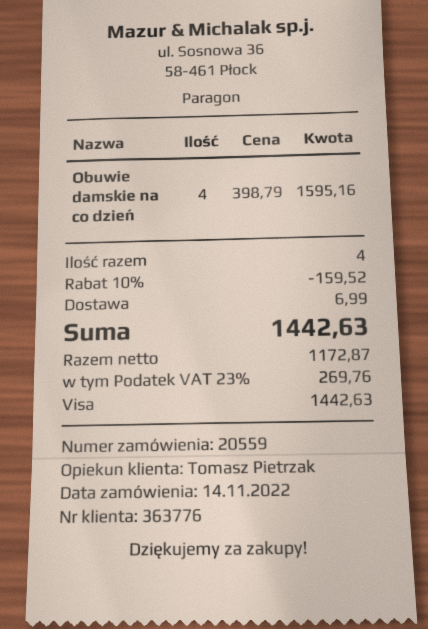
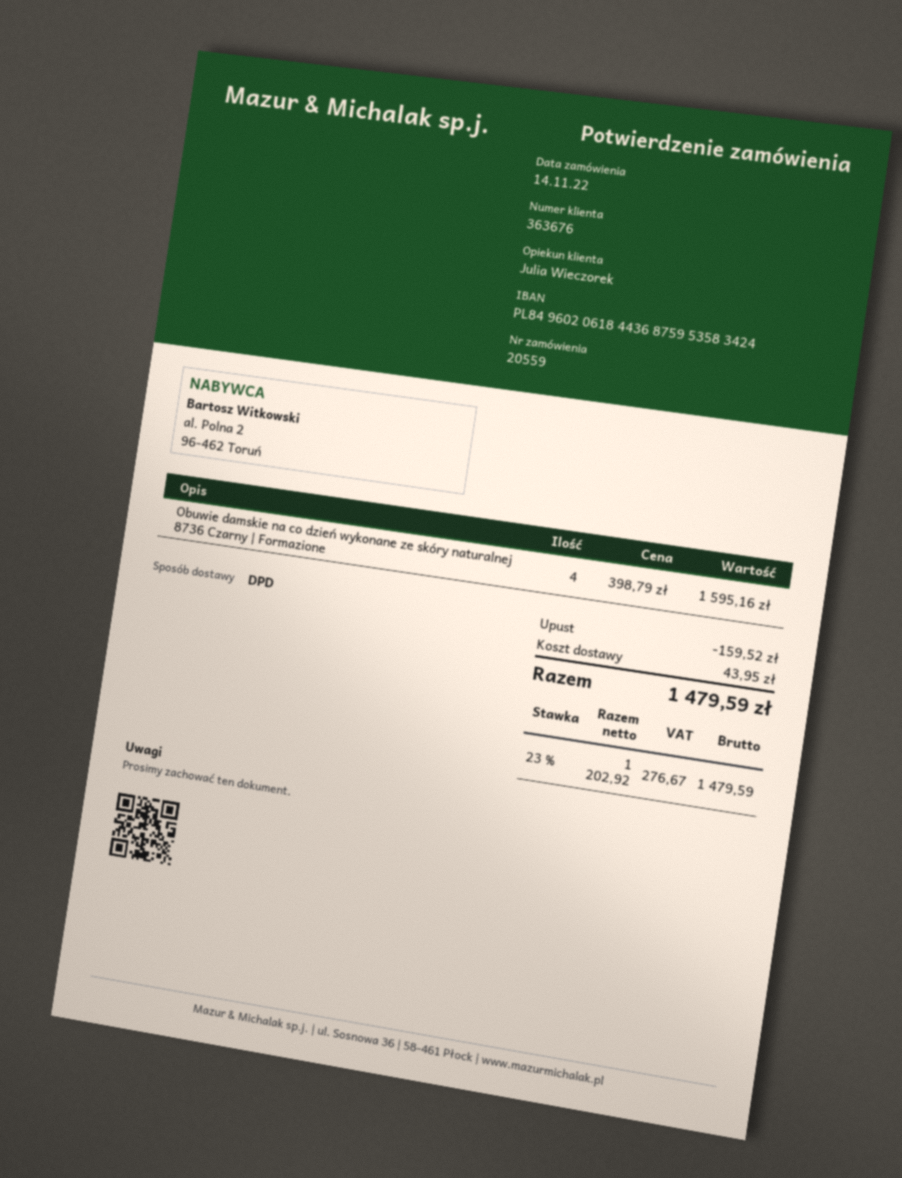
customer number: 363776 -> 363676
sales rep: Tomasz Pietrzak -> Julia Wieczorek
shipping: 6.99 -> 43.95
net: 1172.87 -> 1202.92
tax: 23% = 269.76 -> 23% = 276.67
total: 1442.63 -> 1479.59

